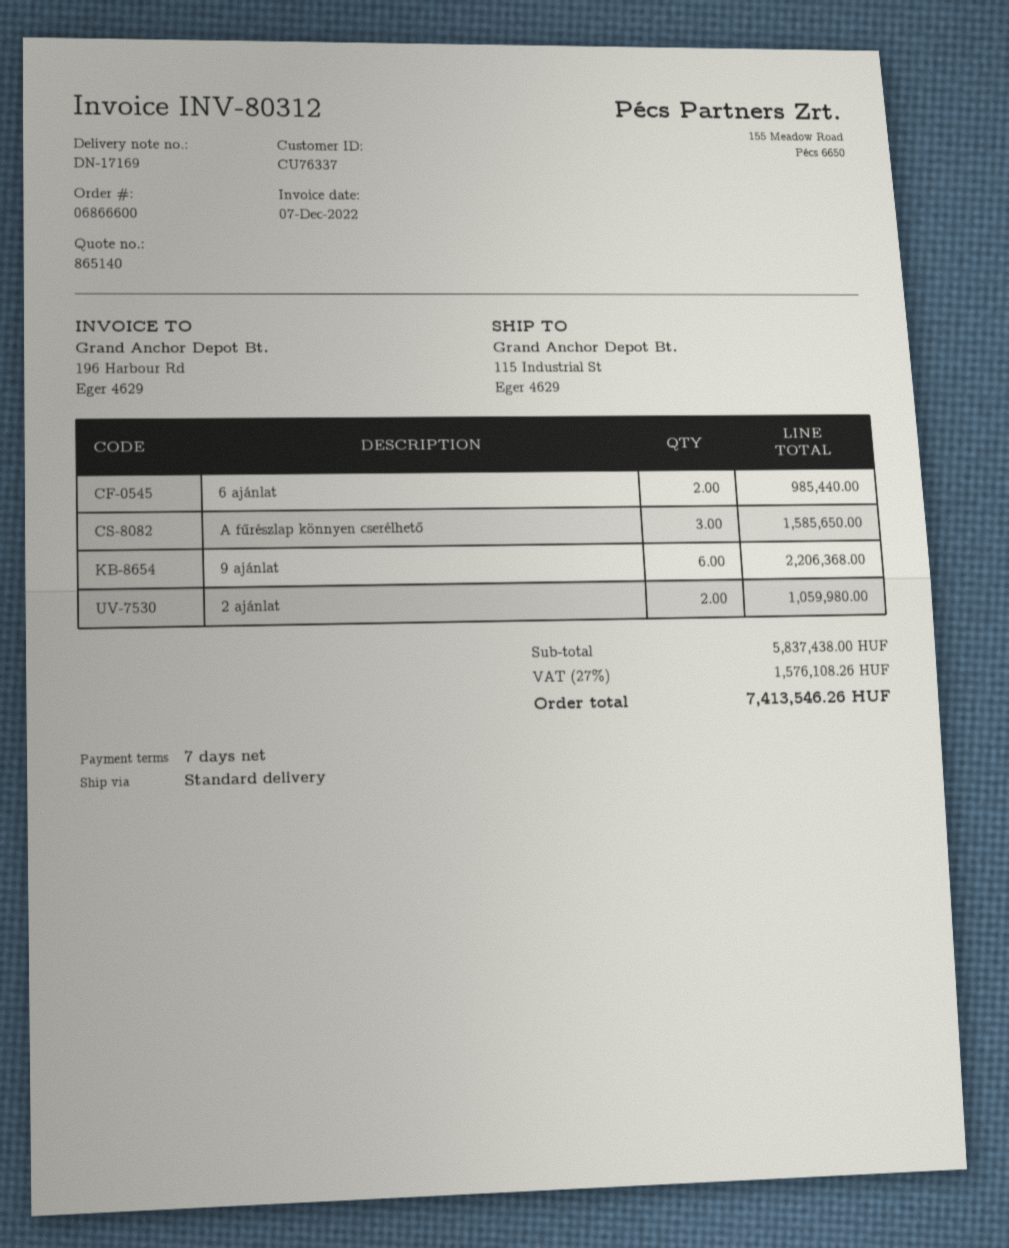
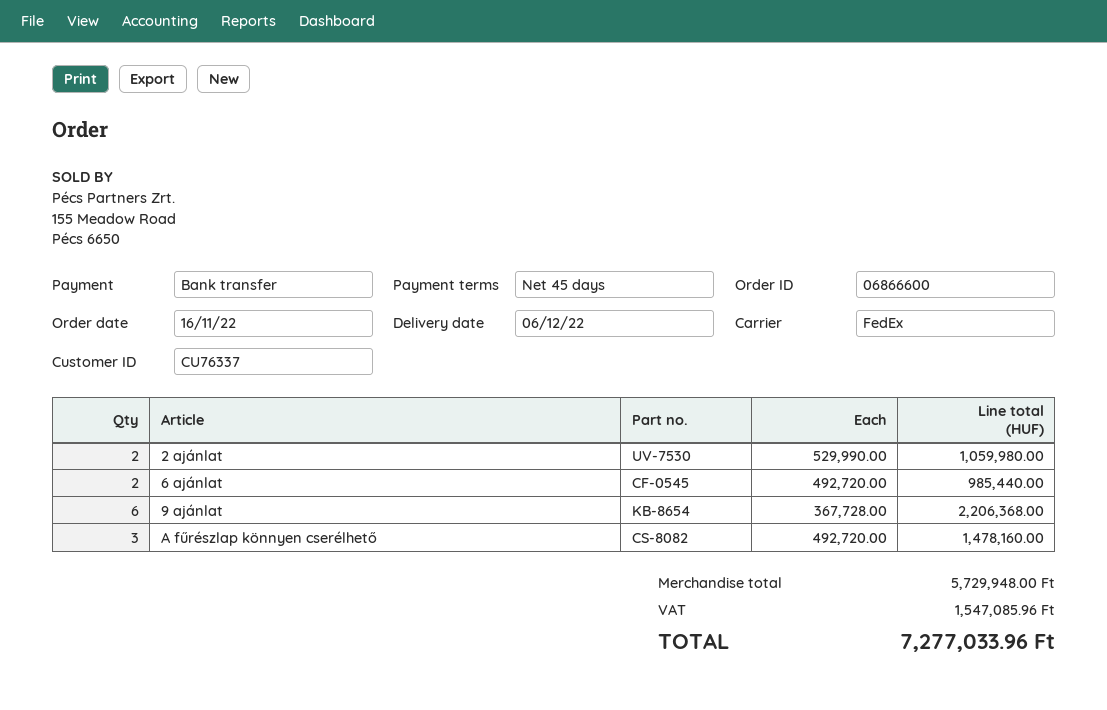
payment terms: 7 days -> 45 days
shipping method: standard -> FedEx
A fűrészlap könnyen cserélhető: 3 for 1585650.00 -> 3 for 1478160.00
subtotal: 5837438.00 -> 5729948.00
tax: 1576108.26 -> 1547085.96
total: 7413546.26 -> 7277033.96

